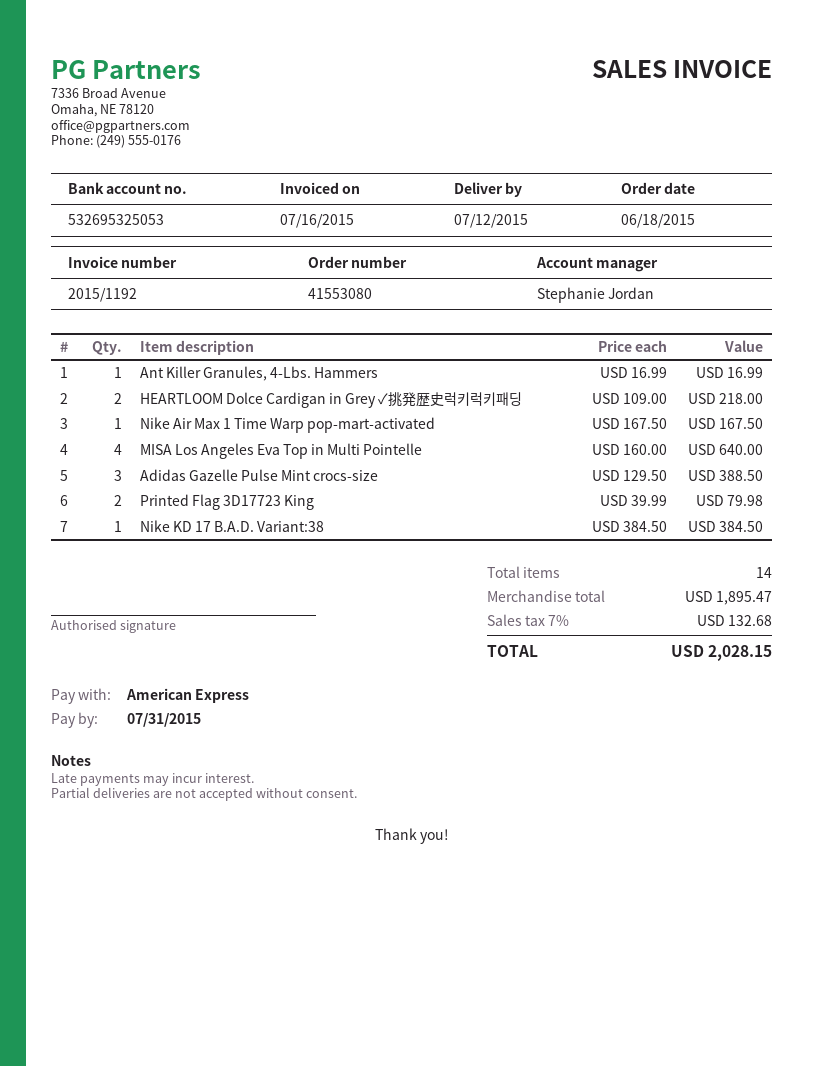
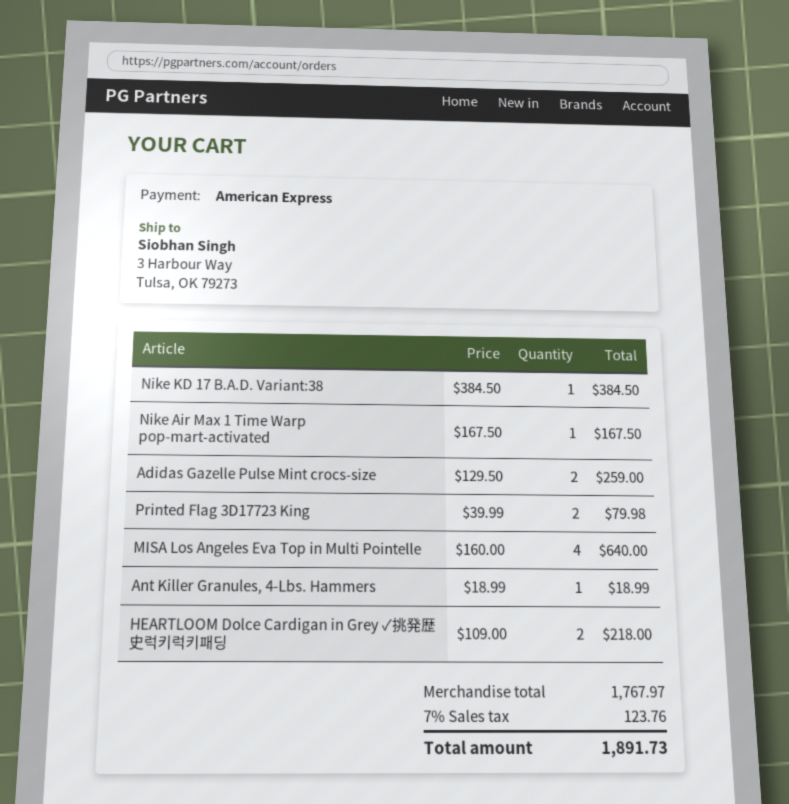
Ant Killer Granules, 4-Lbs. Hammers: 1 x 16.99 = 16.99 -> 1 x 18.99 = 18.99
Adidas Gazelle Pulse Mint crocs-size: 3 x 129.50 = 388.50 -> 2 x 129.50 = 259.00
subtotal: 1895.47 -> 1767.97
tax: 7% = 132.68 -> 7% = 123.76
total: 2028.15 -> 1891.73

